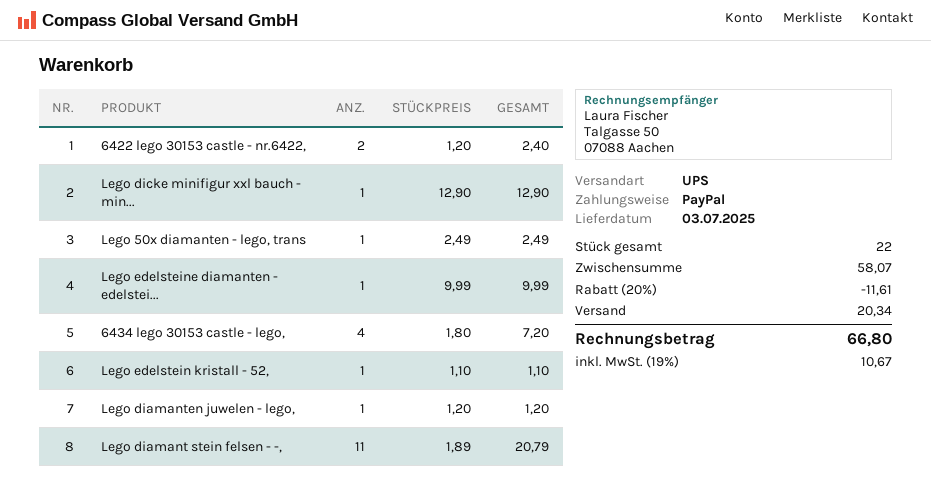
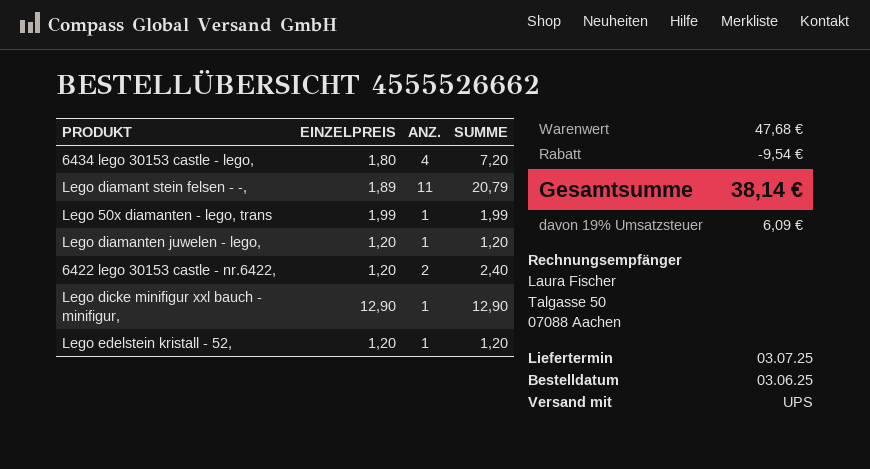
Lego 50x diamanten - lego, trans: 1 x 2.49 = 2.49 -> 1 x 1.99 = 1.99
Lego edelsteine diamanten - edelstei...: 1 x 9.99 = 9.99 -> none
Lego edelstein kristall - 52,: 1 x 1.10 = 1.10 -> 1 x 1.20 = 1.20
subtotal: 58.07 -> 47.68
discount: 11.61 -> 9.54
shipping: 20.34 -> none
tax: 19% = 10.67 -> 19% = 6.09
total: 66.80 -> 38.14

